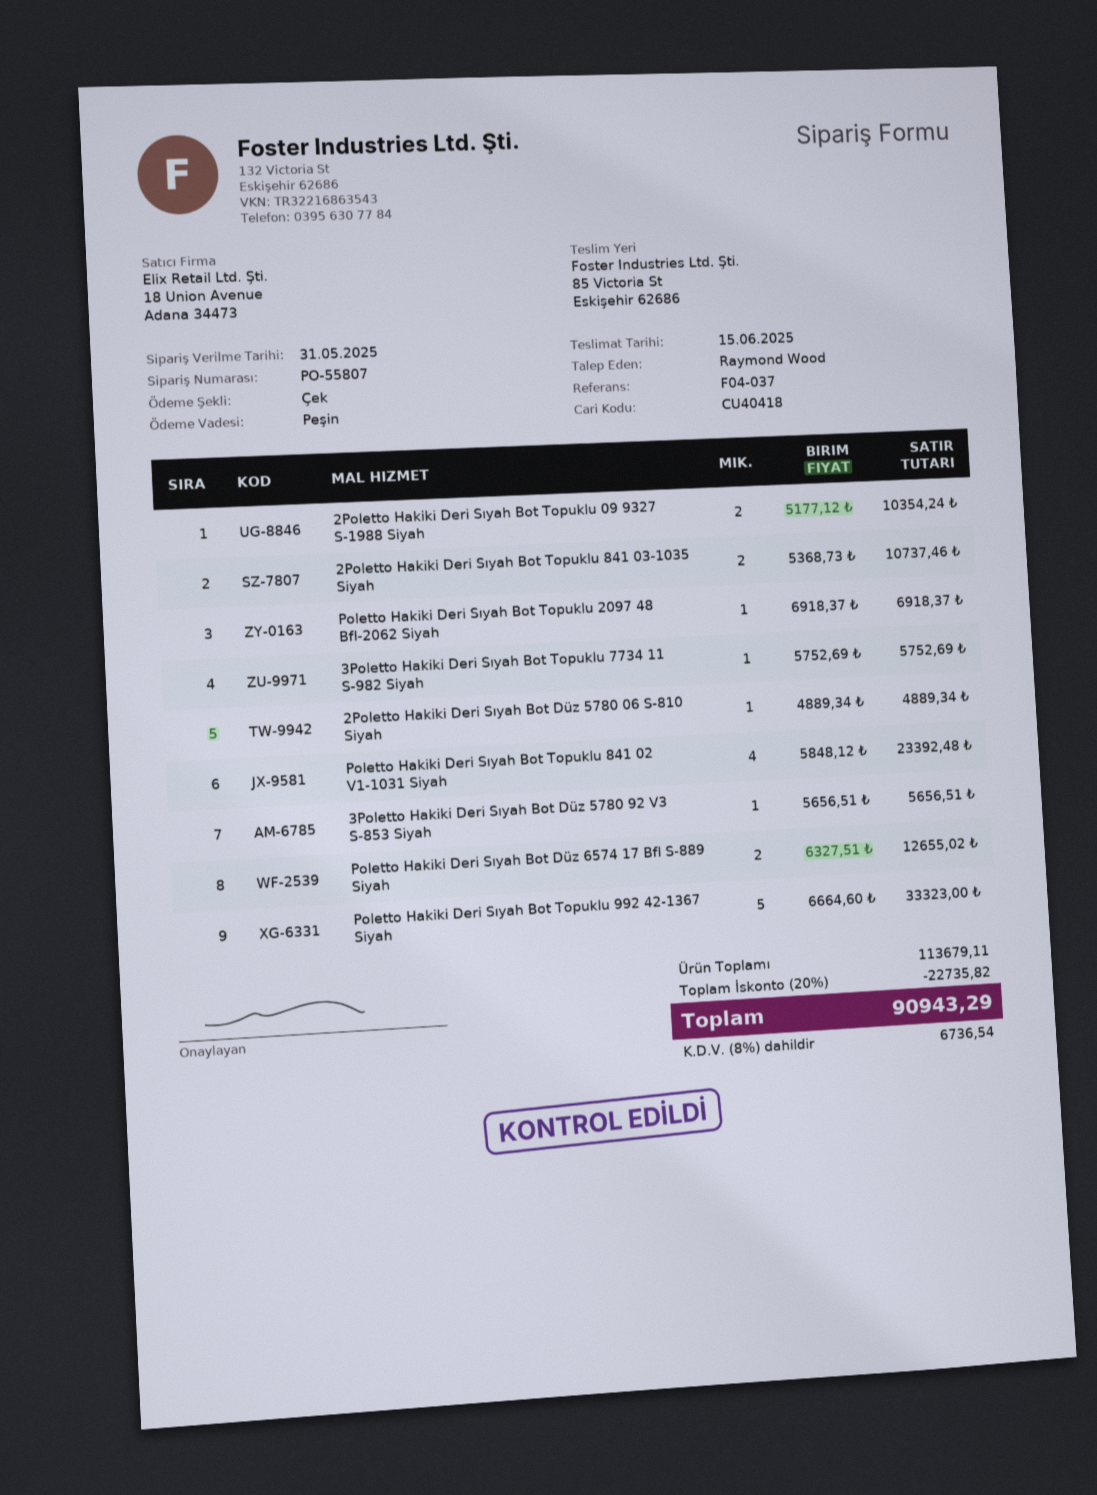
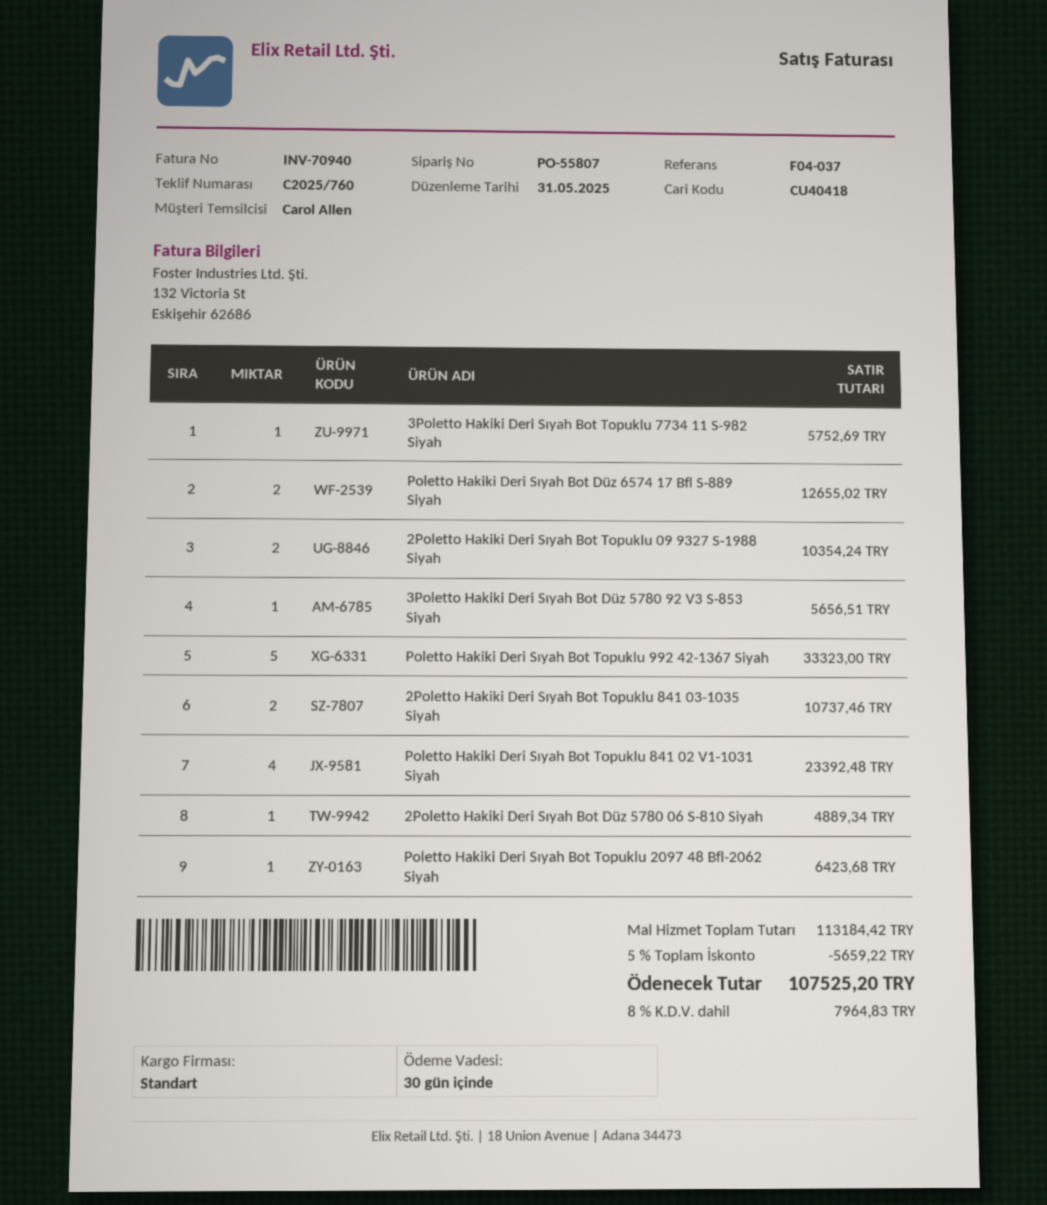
payment terms: on receipt -> 30 days
Poletto Hakiki Deri Sıyah Bot Topuklu 2097 48 Bfl-2062 Siyah: 1 for 6918.37 -> 1 for 6423.68
subtotal: 113679.11 -> 113184.42
discount: 20% = 22735.82 -> 5% = 5659.22
tax: 8% = 6736.54 -> 8% = 7964.83
total: 90943.29 -> 107525.20

